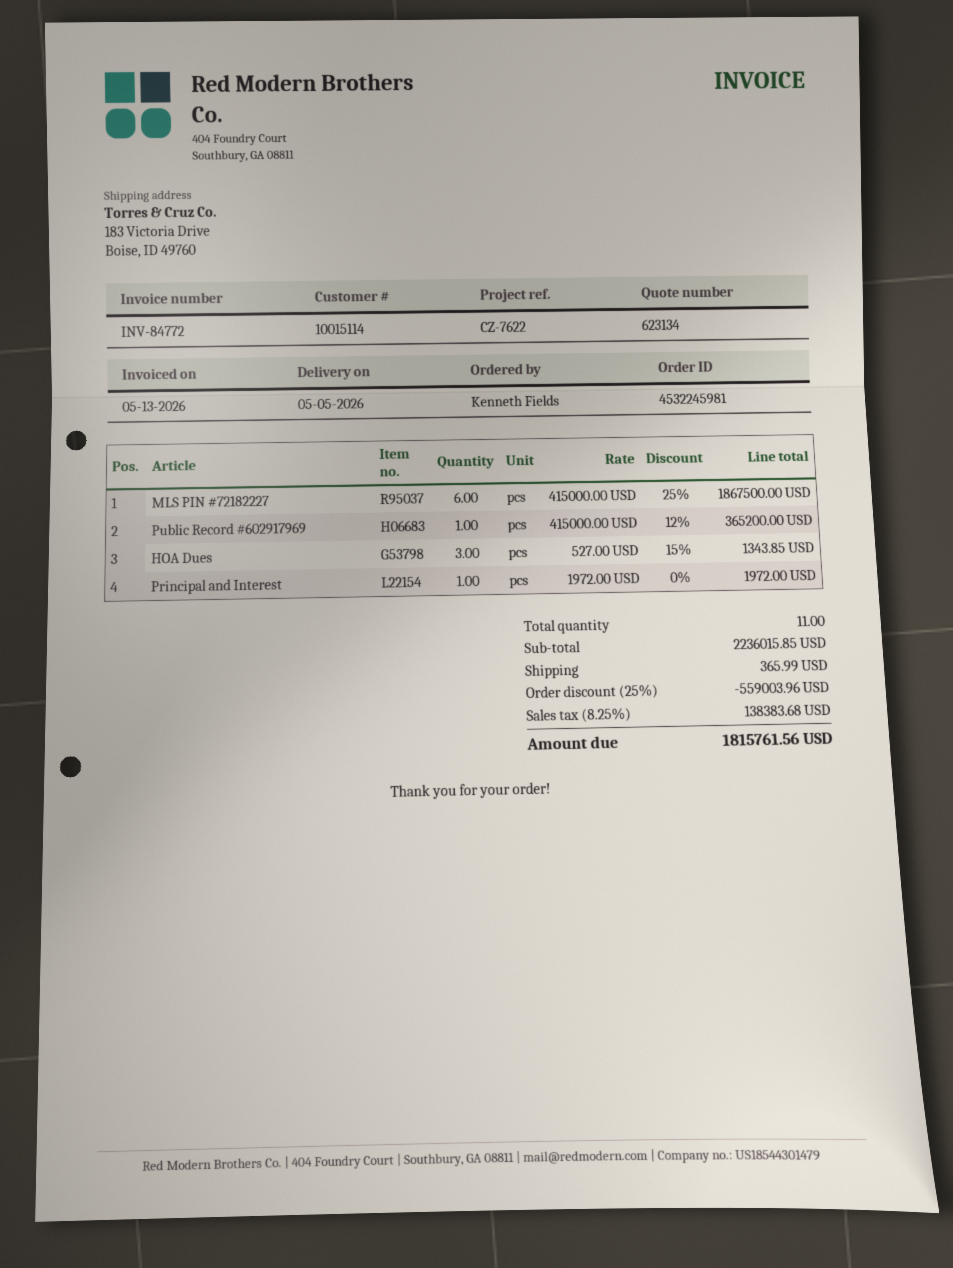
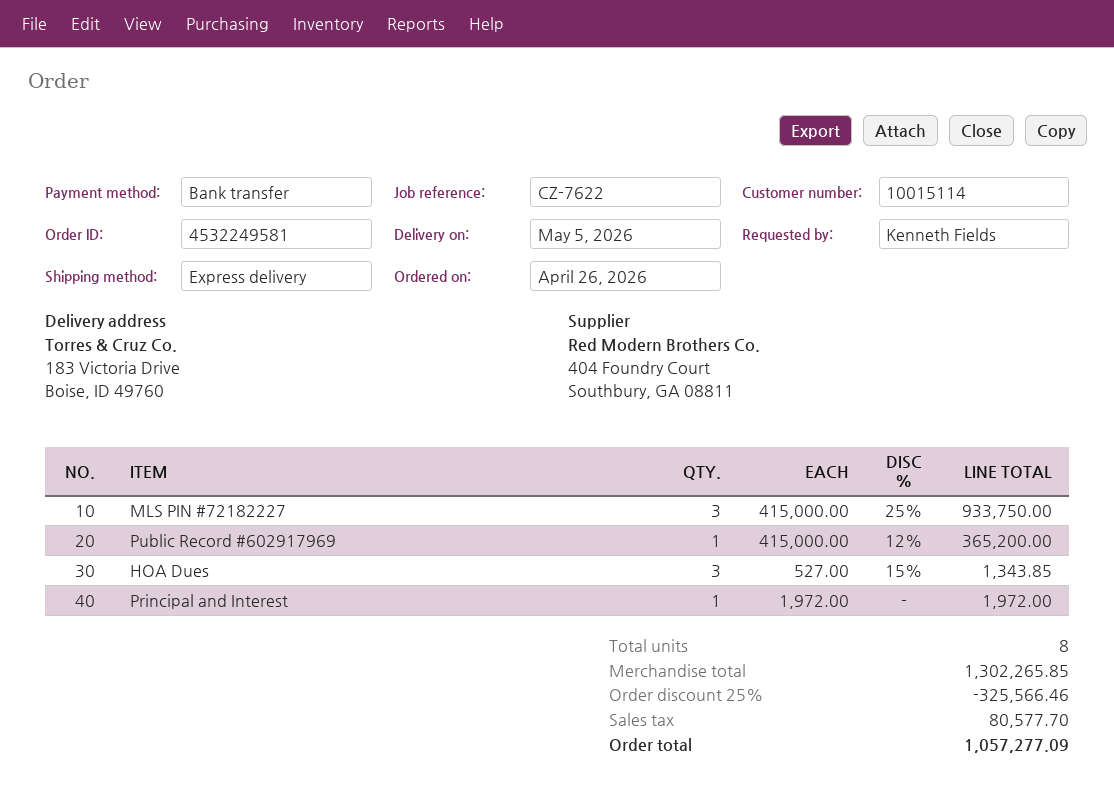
order number: 4532245981 -> 4532249581
MLS PIN #72182227: 6 x 415000.00 - 25% = 1867500.00 -> 3 x 415000.00 - 25% = 933750.00
total quantity: 11 -> 8
subtotal: 2236015.85 -> 1302265.85
discount: 25% = 559003.96 -> 25% = 325566.46
shipping: 365.99 -> none
tax: 138383.68 -> 80577.70
total: 1815761.56 -> 1057277.09

